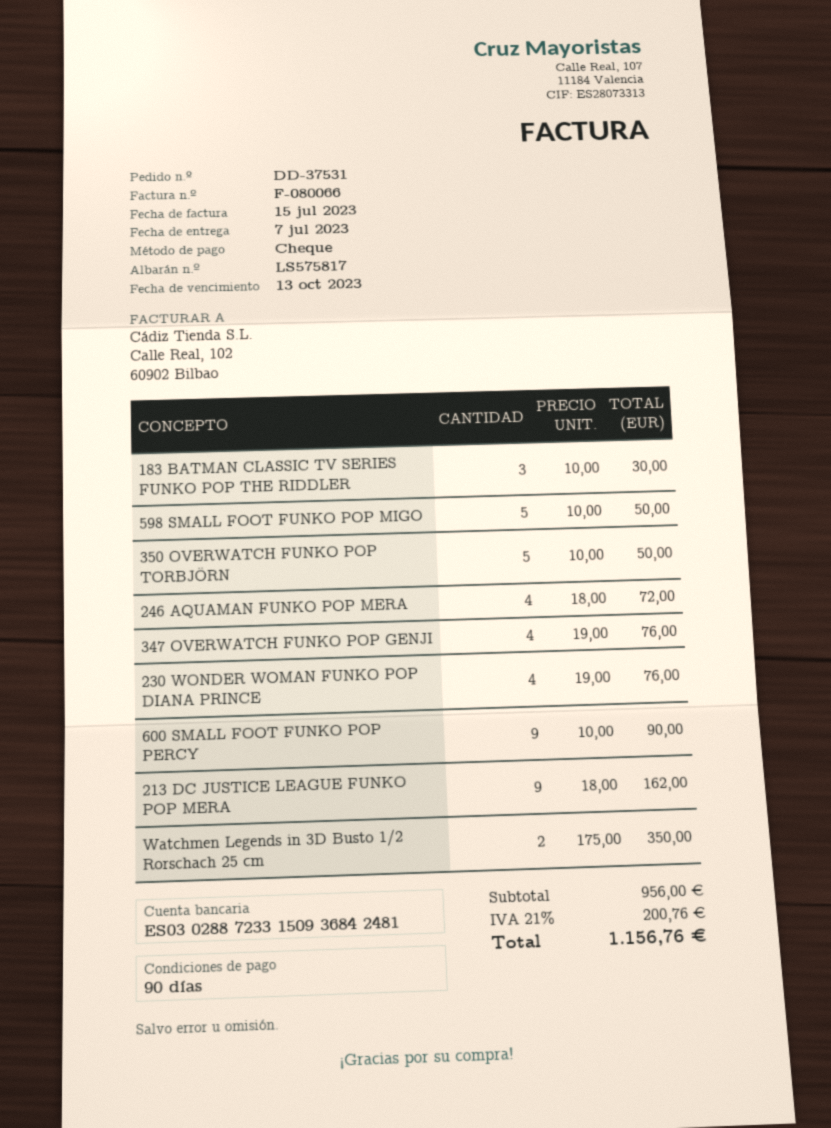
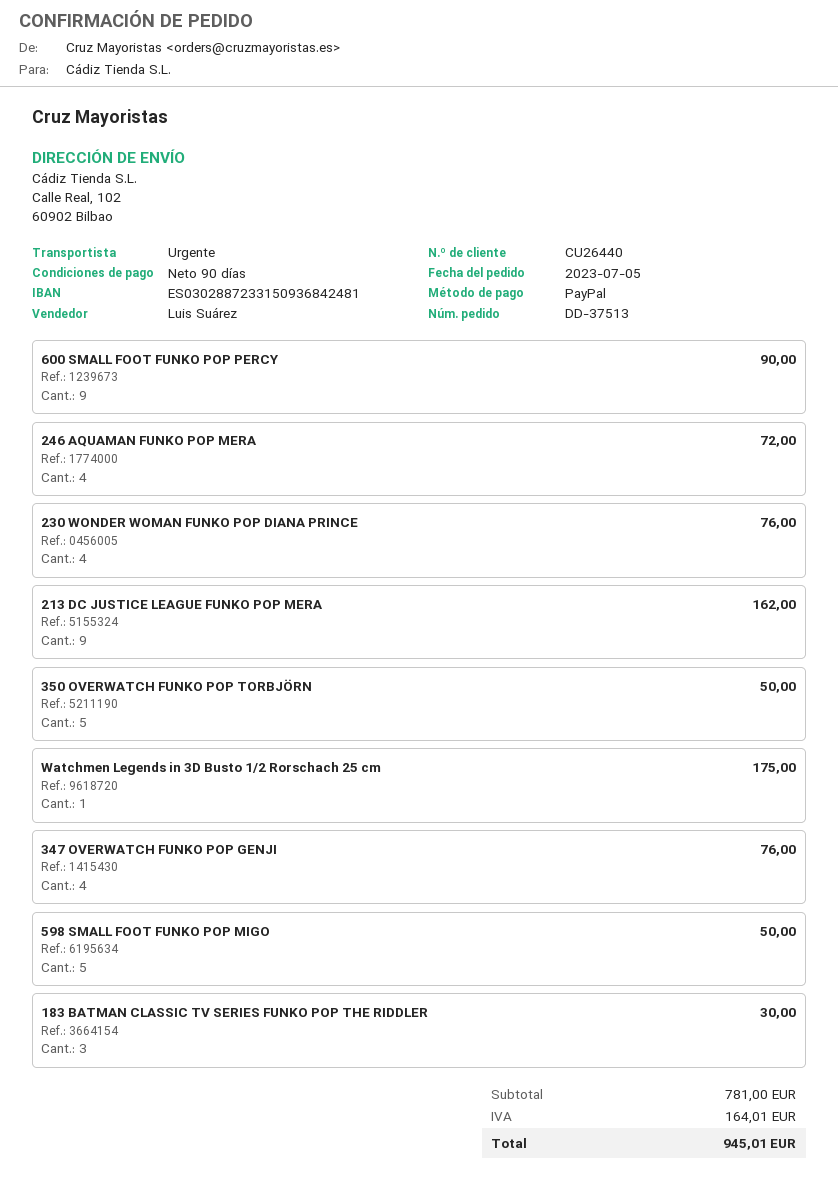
order number: DD-37531 -> DD-37513
payment method: cheque -> PayPal
Watchmen Legends in 3D Busto 1/2 Rorschach 25 cm: 2 for 350.00 -> 1 for 175.00
subtotal: 956.00 -> 781.00
tax: 200.76 -> 164.01
total: 1156.76 -> 945.01

